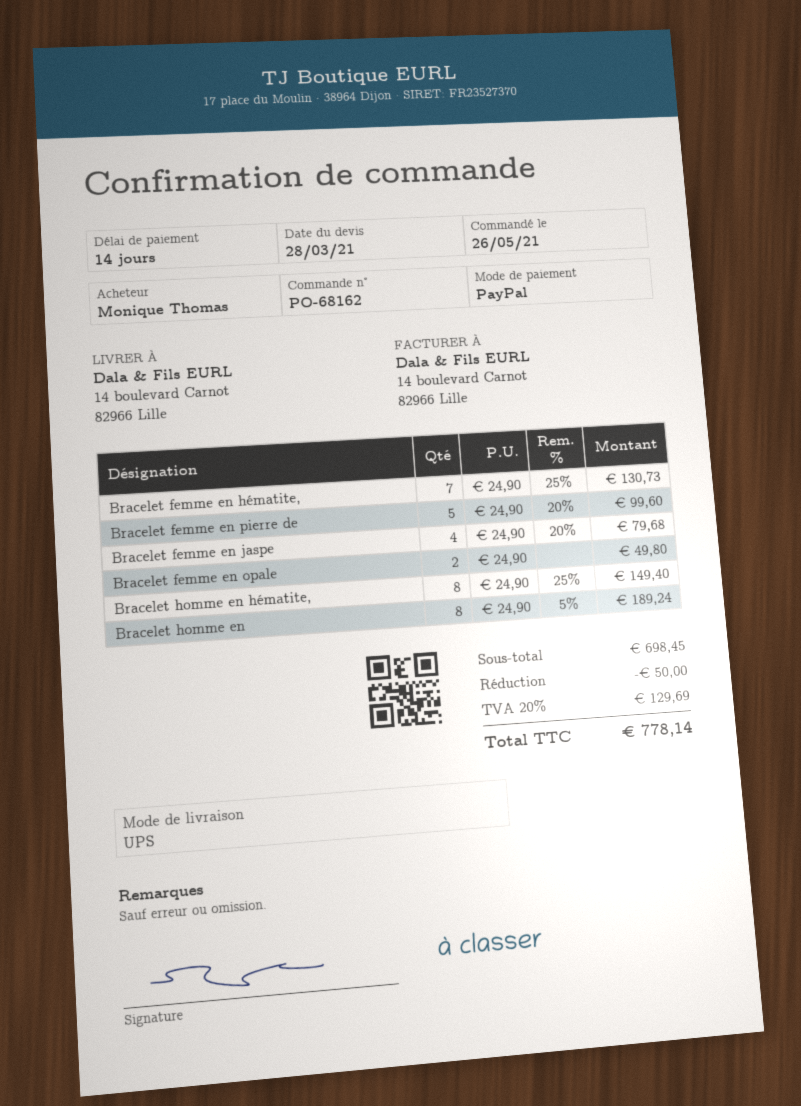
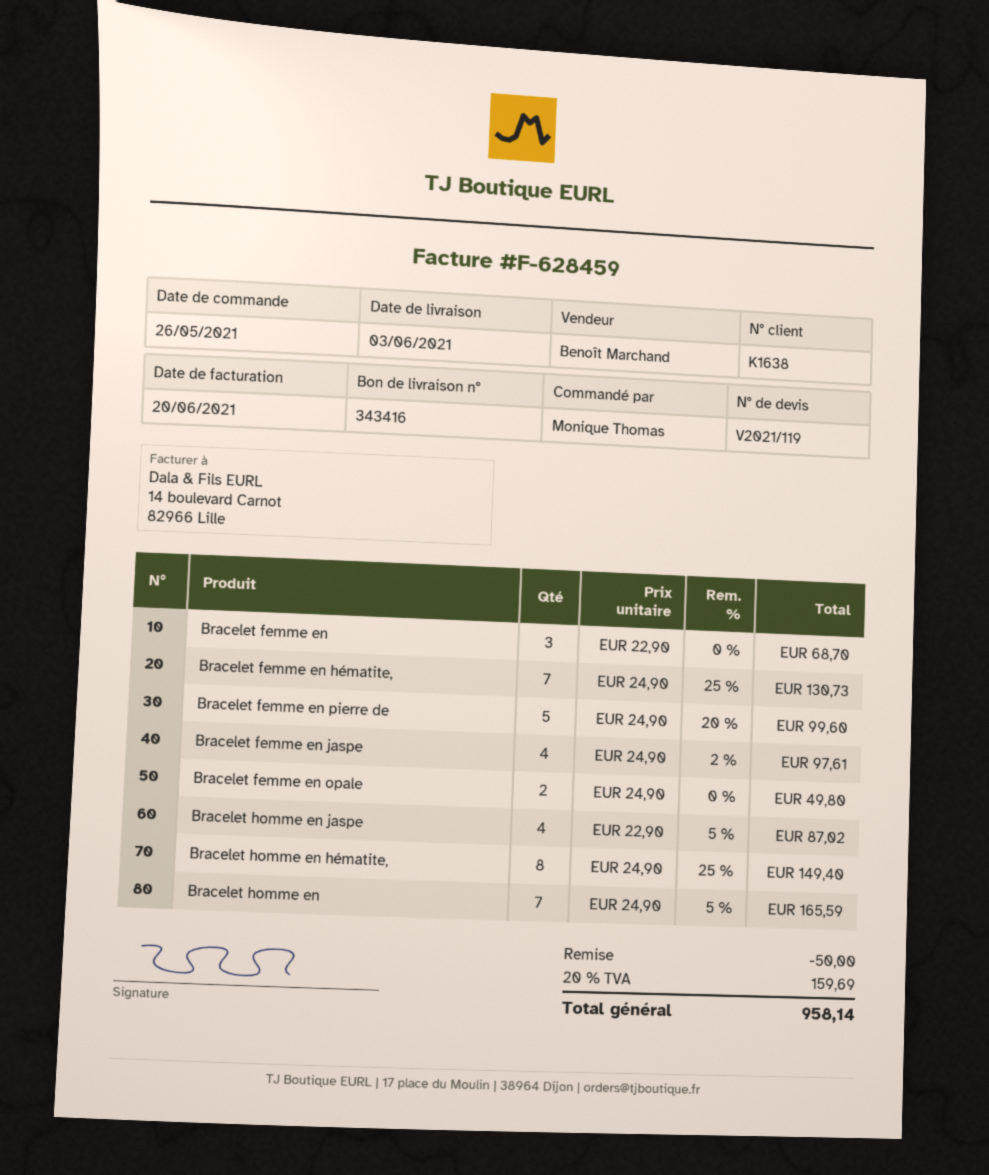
Bracelet femme en jaspe: 4 x 24.90 - 20% = 79.68 -> 4 x 24.90 - 2% = 97.61
Bracelet homme en: 8 x 24.90 - 5% = 189.24 -> 7 x 24.90 - 5% = 165.59
Bracelet femme en: none -> 3 x 22.90 = 68.70
Bracelet homme en jaspe: none -> 4 x 22.90 - 5% = 87.02
tax: 20% = 129.69 -> 20% = 159.69
total: 778.14 -> 958.14

